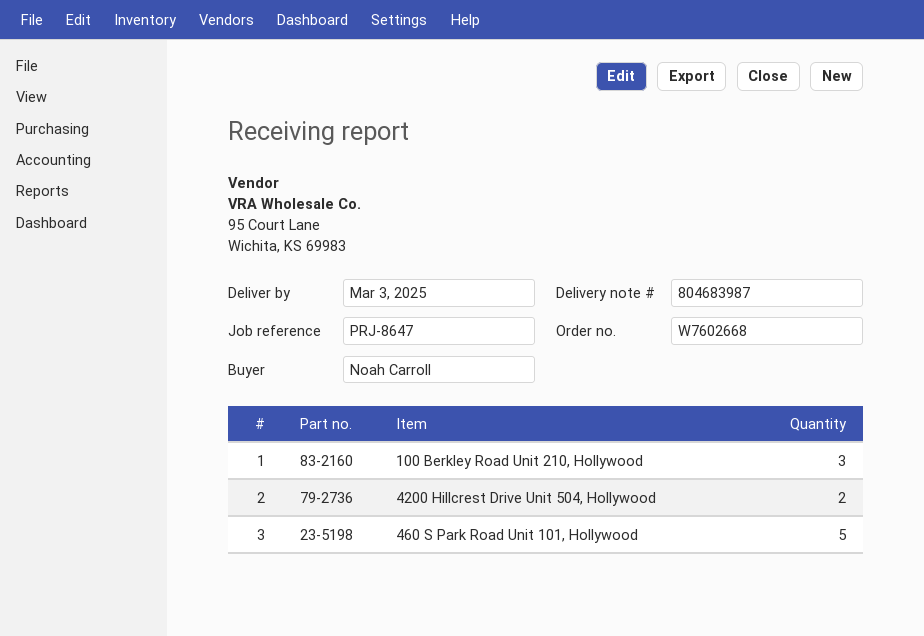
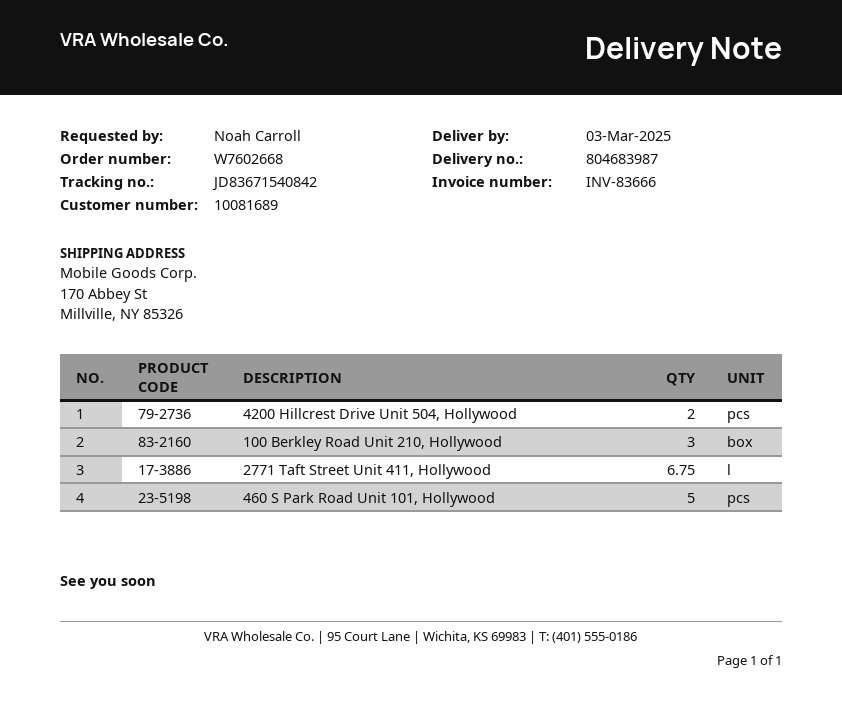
2771 Taft Street Unit 411, Hollywood: none -> 6.75

